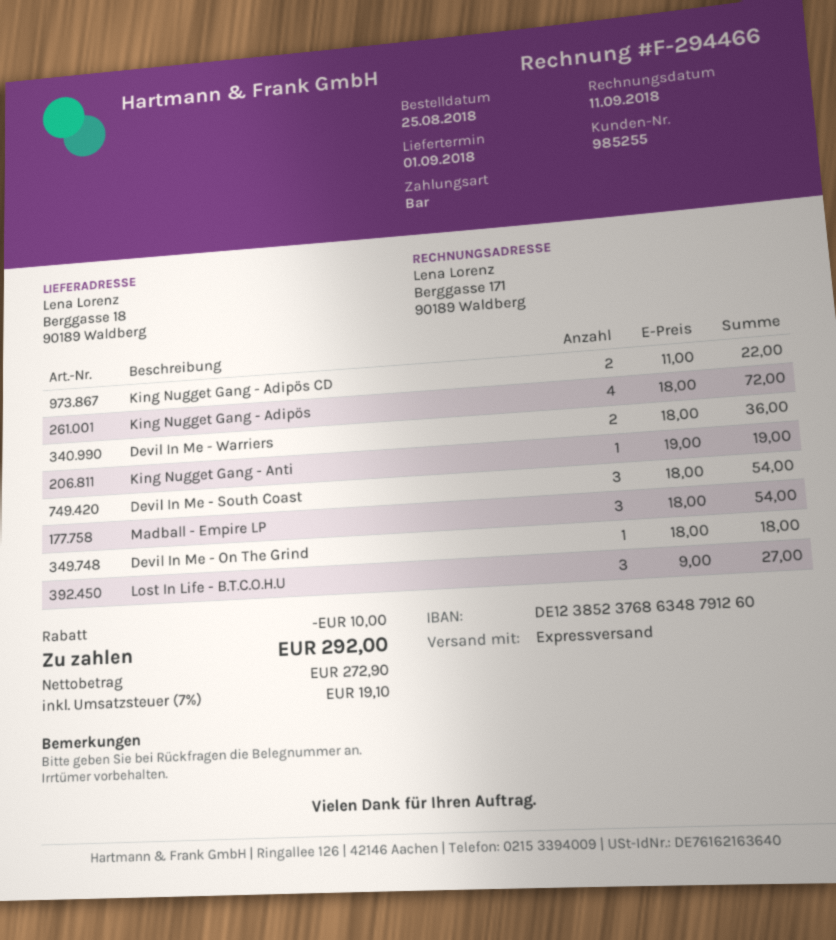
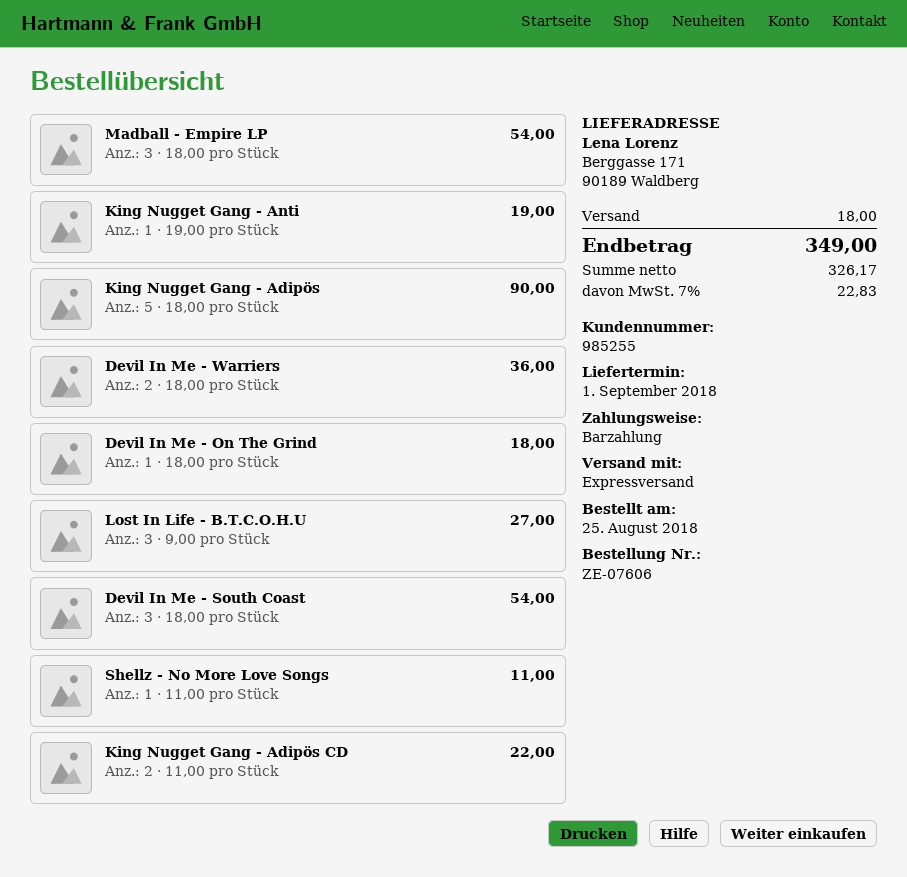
ship to: Berggasse 18, 90189 Waldberg -> Berggasse 171, 90189 Waldberg
King Nugget Gang - Adipös: 4 x 18.00 = 72.00 -> 5 x 18.00 = 90.00
Shellz - No More Love Songs: none -> 1 x 11.00 = 11.00
discount: 10.00 -> none
shipping: none -> 18.00
net: 272.90 -> 326.17
tax: 7% = 19.10 -> 7% = 22.83
total: 292.00 -> 349.00

